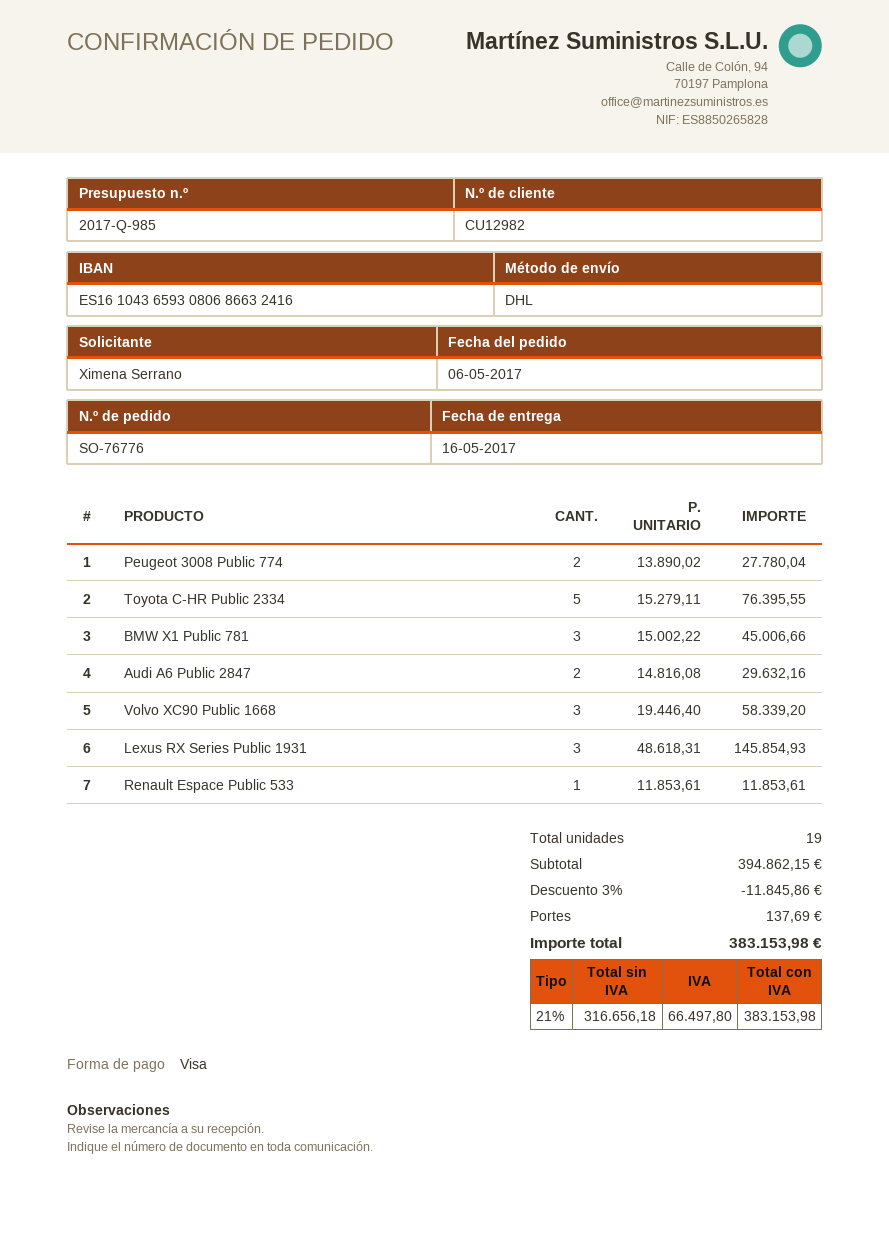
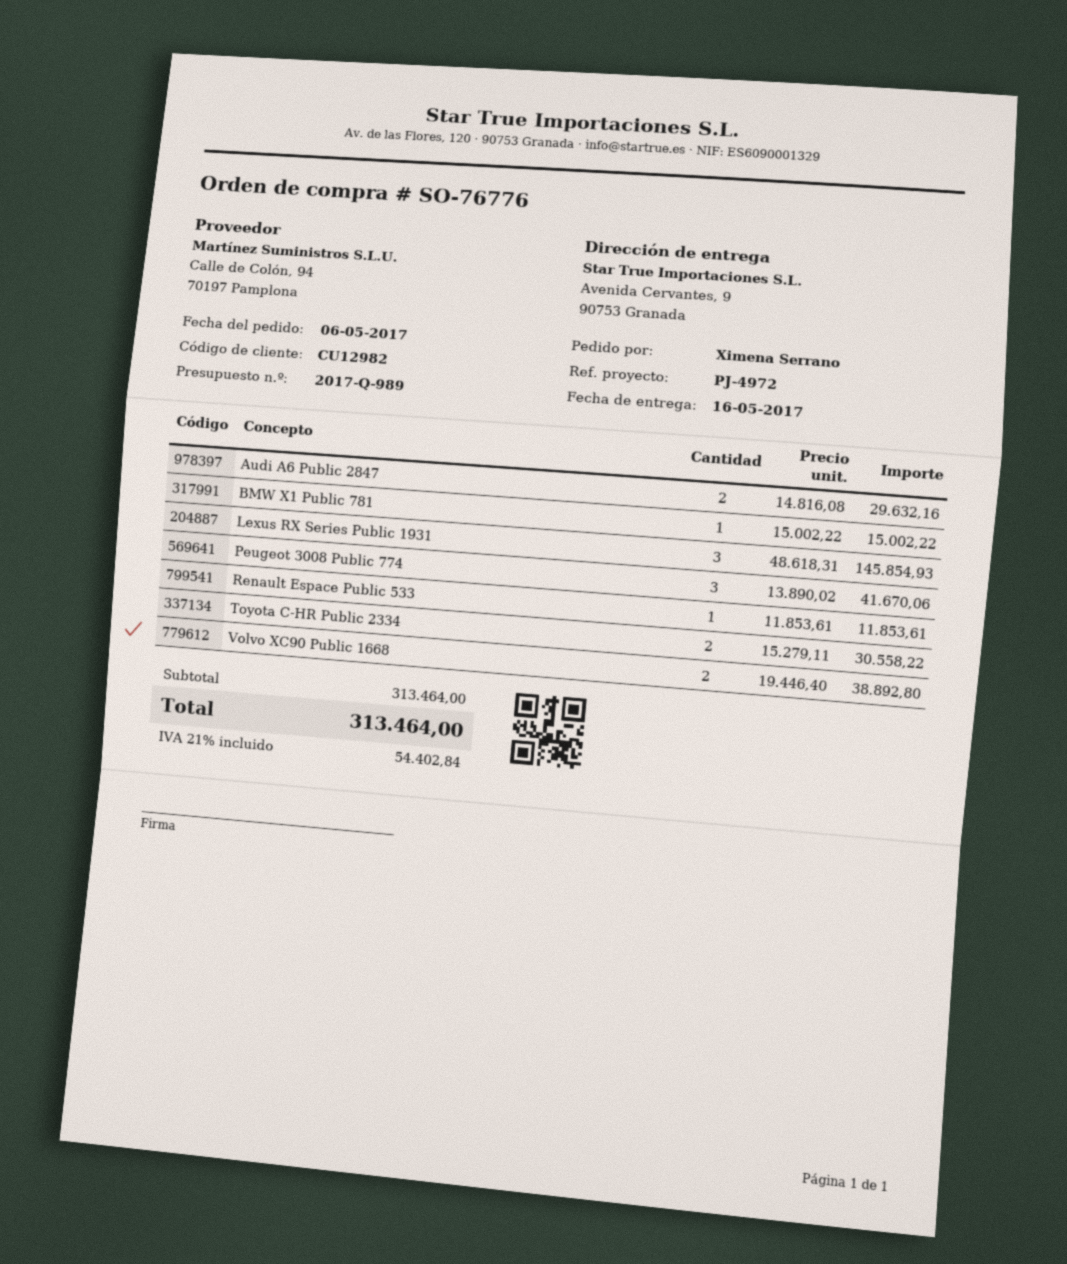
quote number: 2017-Q-985 -> 2017-Q-989
Peugeot 3008 Public 774: 2 x 13890.02 = 27780.04 -> 3 x 13890.02 = 41670.06
Toyota C-HR Public 2334: 5 x 15279.11 = 76395.55 -> 2 x 15279.11 = 30558.22
BMW X1 Public 781: 3 x 15002.22 = 45006.66 -> 1 x 15002.22 = 15002.22
Volvo XC90 Public 1668: 3 x 19446.40 = 58339.20 -> 2 x 19446.40 = 38892.80
subtotal: 394862.15 -> 313464.00
discount: 3% = 11845.86 -> none
shipping: 137.69 -> none
tax: 21% = 66497.80 -> 21% = 54402.84
total: 383153.98 -> 313464.00

